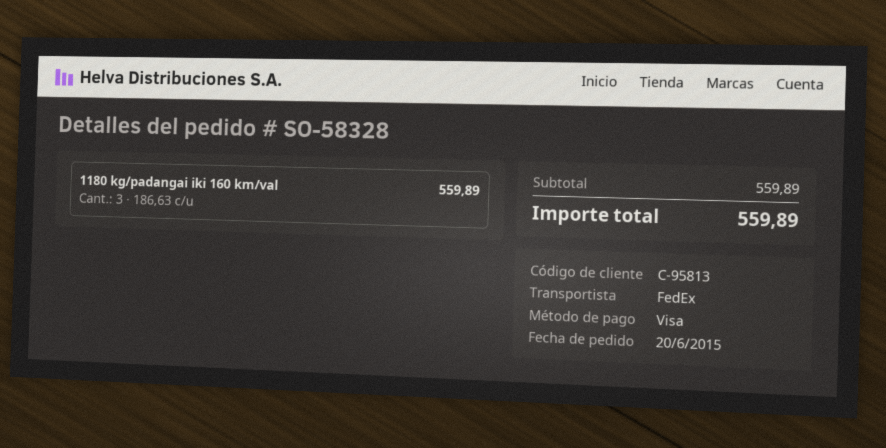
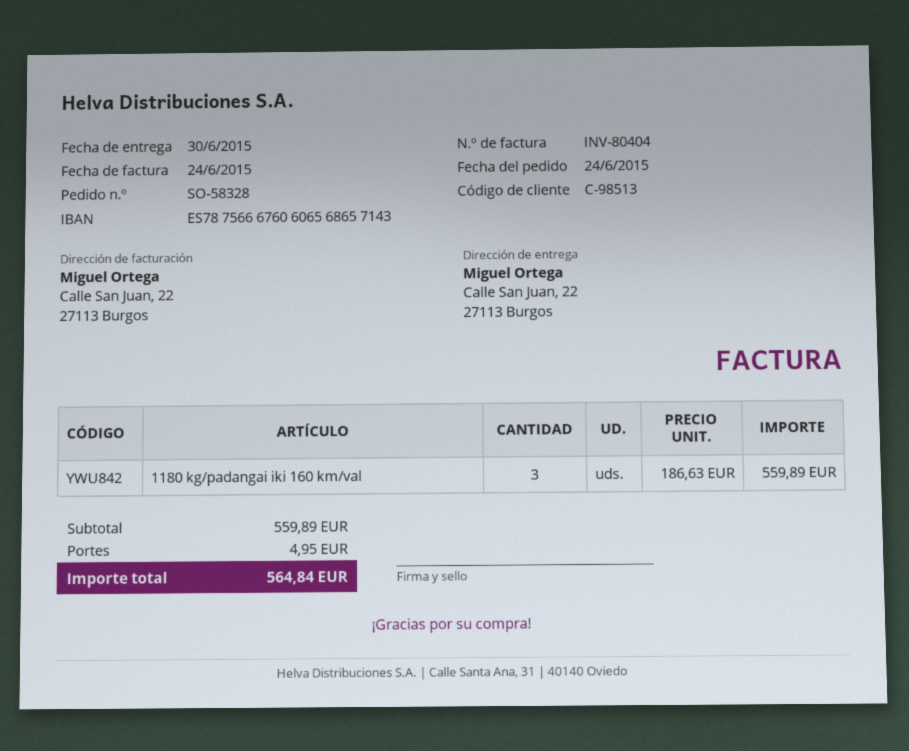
order date: 2015-06-20 -> 2015-06-24
customer number: C-95813 -> C-98513
shipping: none -> 4.95
total: 559.89 -> 564.84

